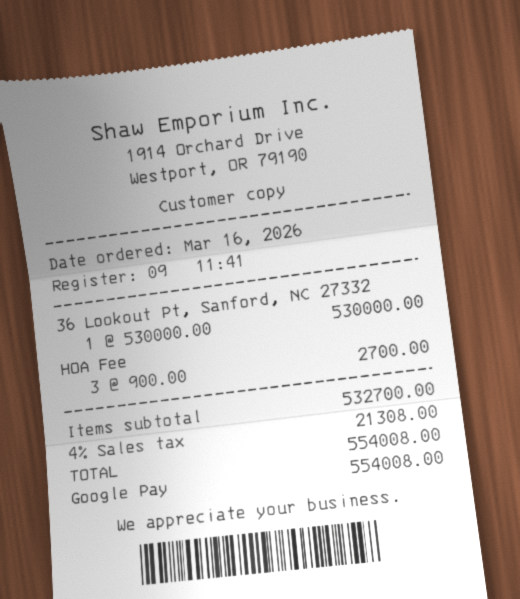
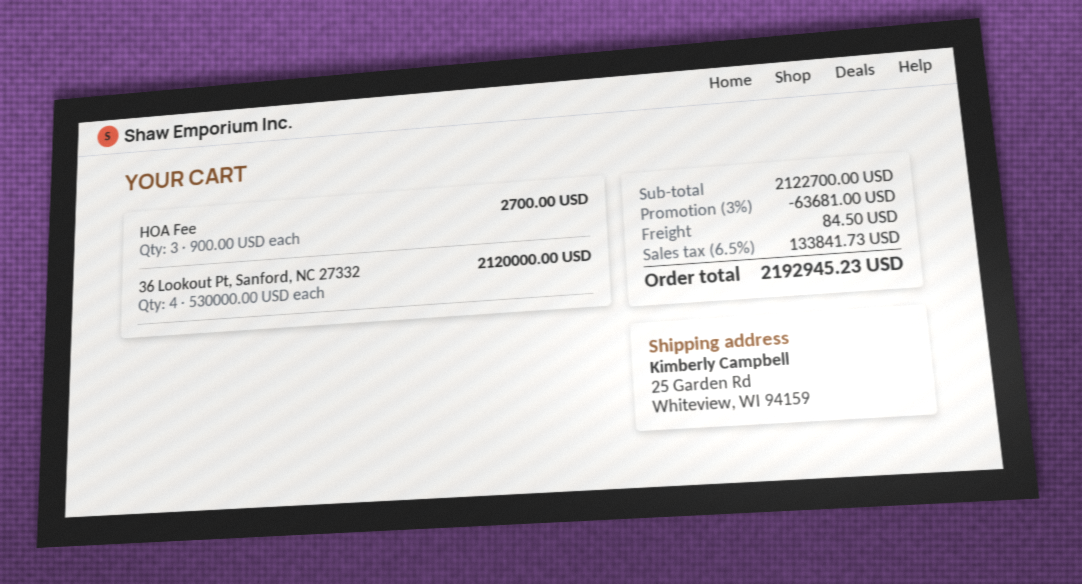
36 Lookout Pt, Sanford, NC 27332: 1 x 530000.00 = 530000.00 -> 4 x 530000.00 = 2120000.00
subtotal: 532700.00 -> 2122700.00
discount: none -> 3% = 63681.00
shipping: none -> 84.50
tax: 4% = 21308.00 -> 6.5% = 133841.73
total: 554008.00 -> 2192945.23

